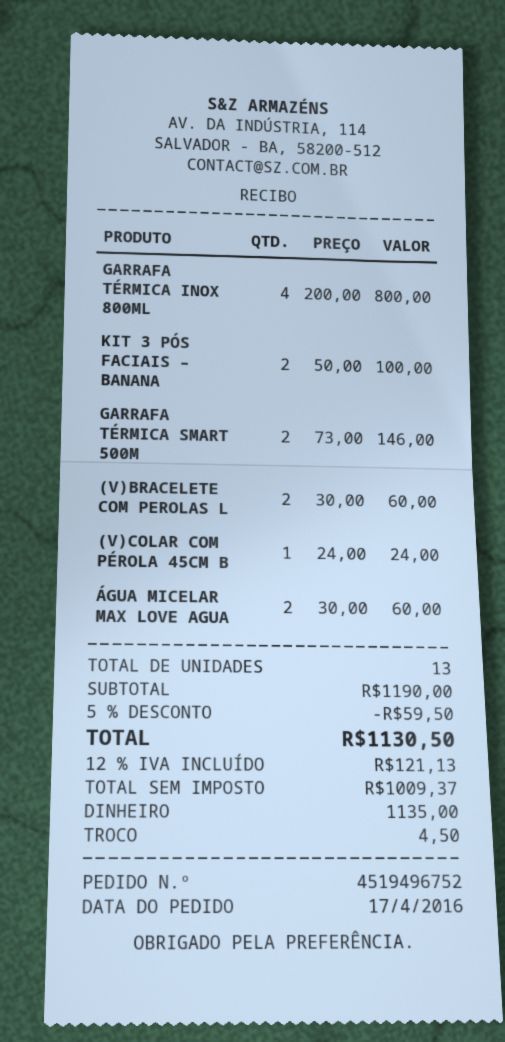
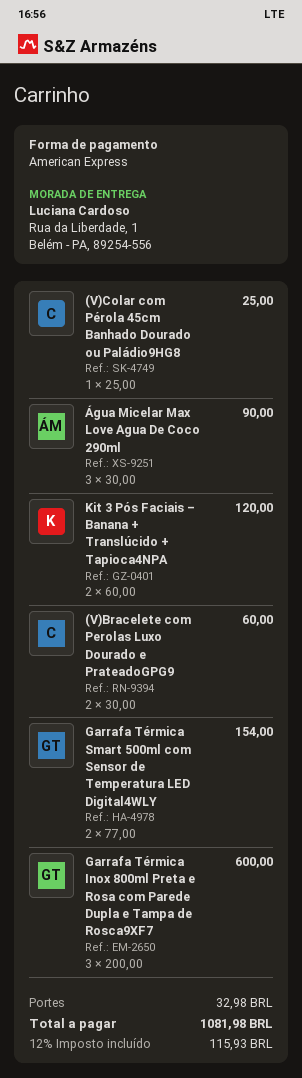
payment method: cash -> American Express
GARRAFA TÉRMICA INOX 800ML: 4 x 200.00 = 800.00 -> 3 x 200.00 = 600.00
KIT 3 PÓS FACIAIS – BANANA: 2 x 50.00 = 100.00 -> 2 x 60.00 = 120.00
GARRAFA TÉRMICA SMART 500M: 2 x 73.00 = 146.00 -> 2 x 77.00 = 154.00
(V)COLAR COM PÉROLA 45CM B: 1 x 24.00 = 24.00 -> 1 x 25.00 = 25.00
ÁGUA MICELAR MAX LOVE AGUA: 2 x 30.00 = 60.00 -> 3 x 30.00 = 90.00
discount: 5% = 59.50 -> none
shipping: none -> 32.98
tax: 12% = 121.13 -> 12% = 115.93
total: 1130.50 -> 1081.98

